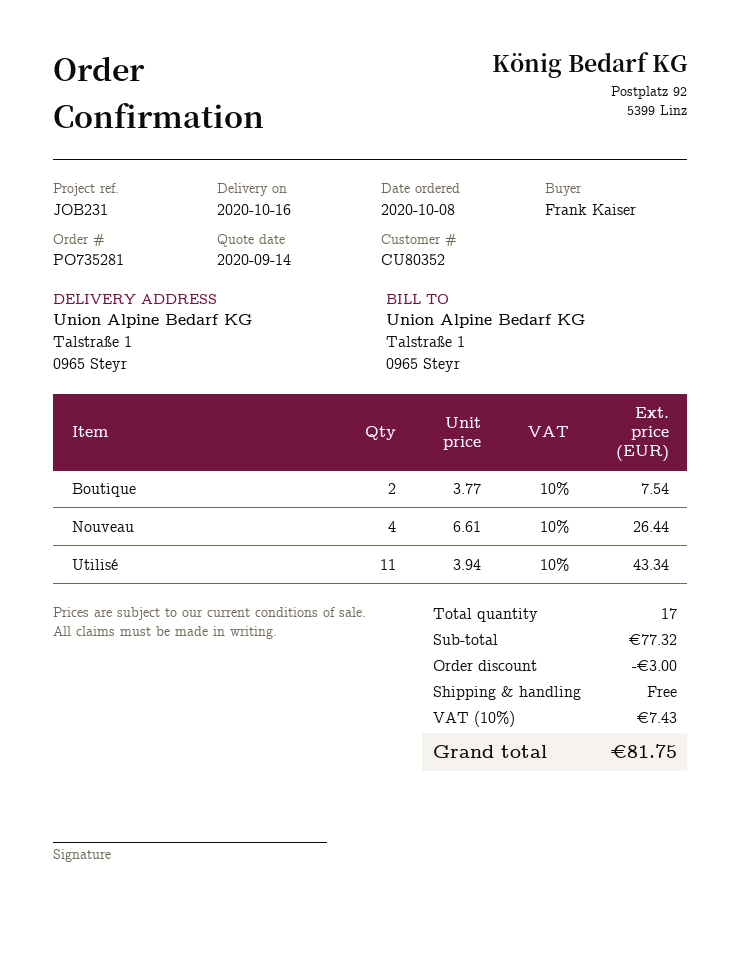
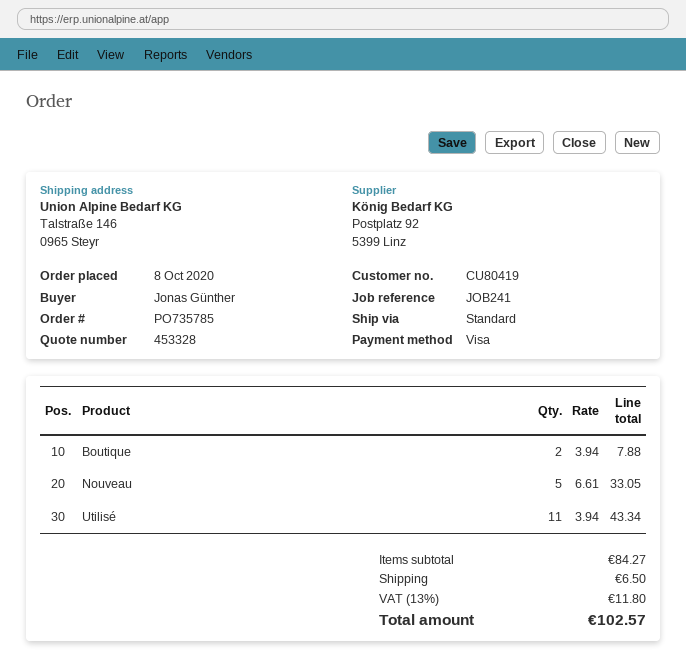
order number: PO735281 -> PO735785
customer number: CU80352 -> CU80419
reference: JOB231 -> JOB241
ordered by: Frank Kaiser -> Jonas Günther
ship to: Talstraße 1, 0965 Steyr -> Talstraße 146, 0965 Steyr
Boutique: 2 x 3.77 = 7.54 -> 2 x 3.94 = 7.88
Nouveau: 4 x 6.61 = 26.44 -> 5 x 6.61 = 33.05
subtotal: 77.32 -> 84.27
discount: 3.00 -> none
shipping: 0.00 -> 6.50
tax: 10% = 7.43 -> 13% = 11.80
total: 81.75 -> 102.57

